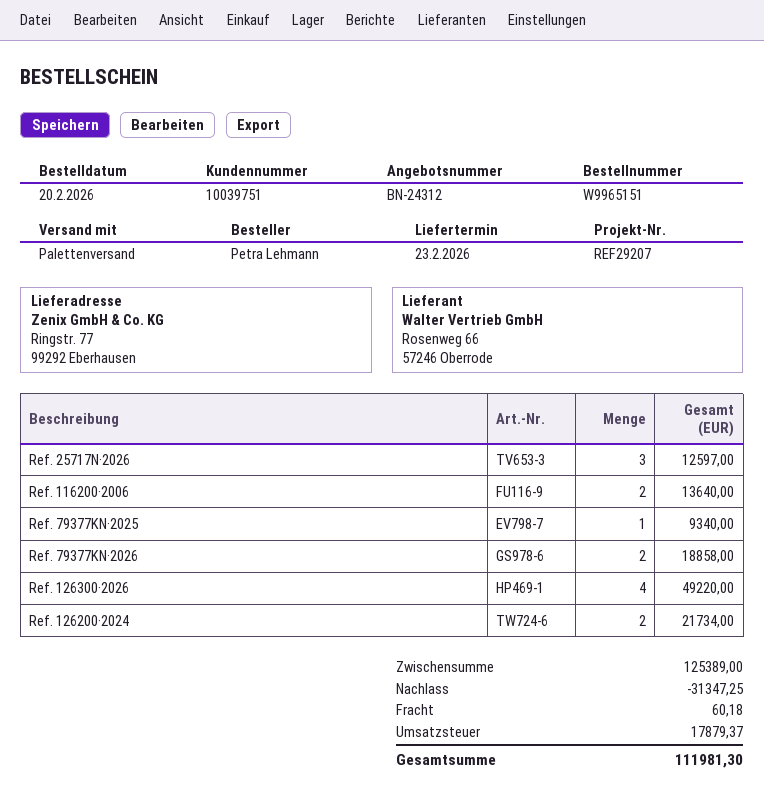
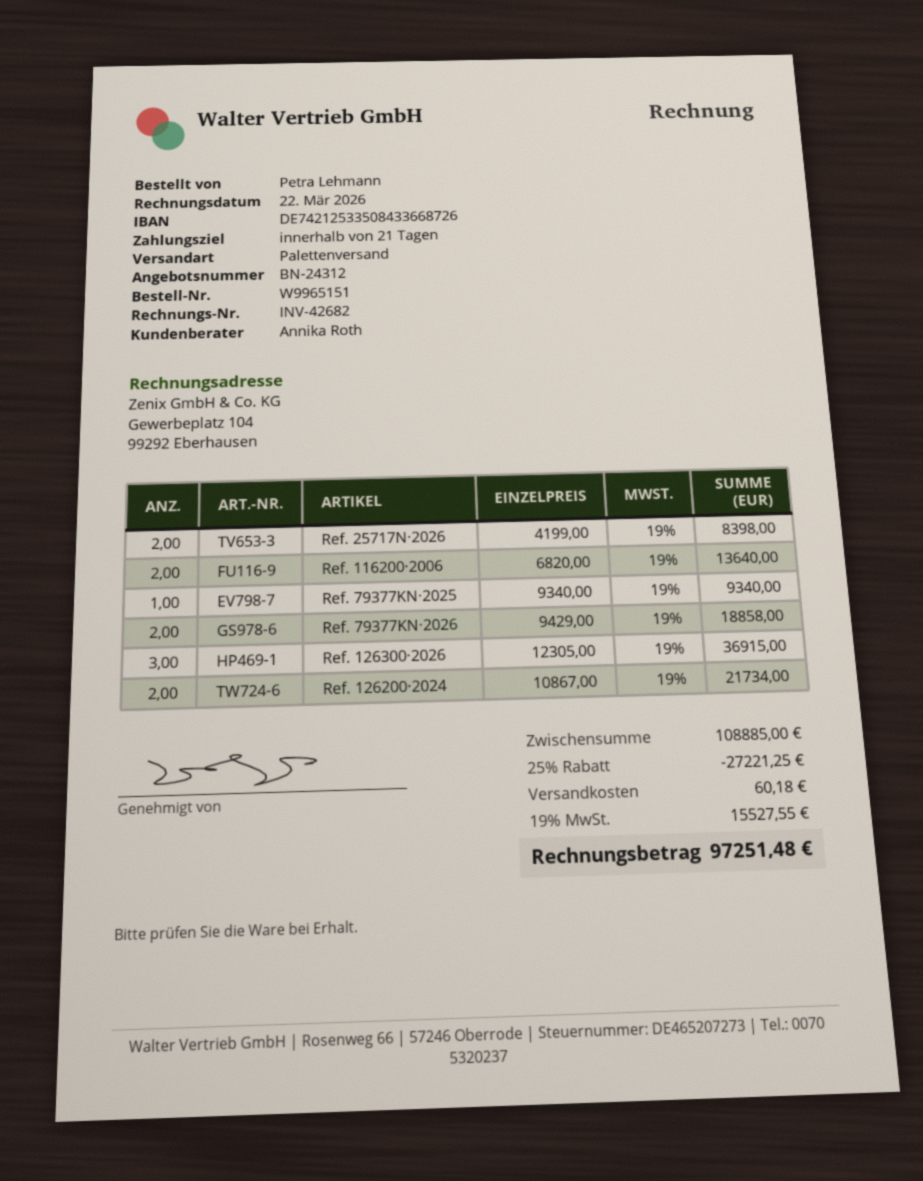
Ref. 25717N·2026: 3 for 12597.00 -> 2 for 8398.00
Ref. 126300·2026: 4 for 49220.00 -> 3 for 36915.00
subtotal: 125389.00 -> 108885.00
discount: 31347.25 -> 27221.25
tax: 17879.37 -> 15527.55
total: 111981.30 -> 97251.48

